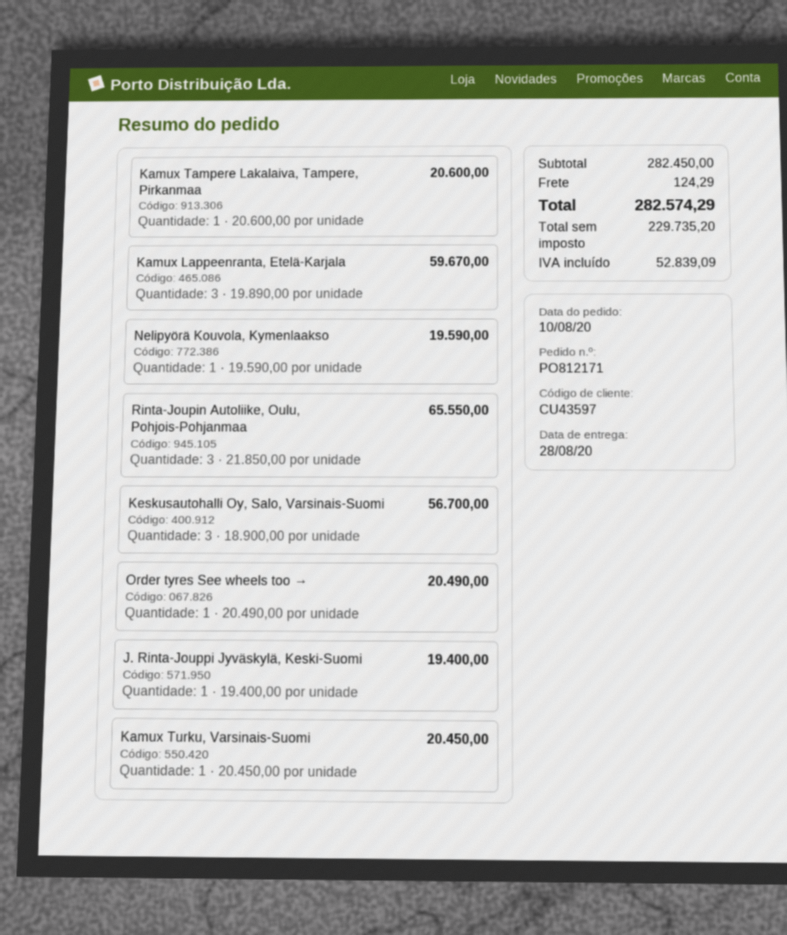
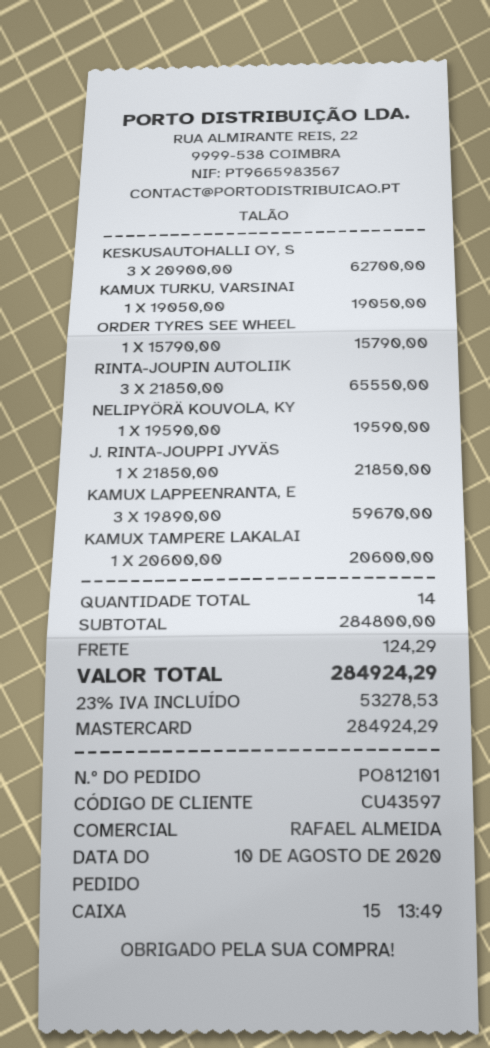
order number: PO812171 -> PO812101
Keskusautohalli Oy, Salo, Varsinais-Suomi: 3 x 18900.00 = 56700.00 -> 3 x 20900.00 = 62700.00
Order tyres See wheels too →: 1 x 20490.00 = 20490.00 -> 1 x 15790.00 = 15790.00
J. Rinta-Jouppi Jyväskylä, Keski-Suomi: 1 x 19400.00 = 19400.00 -> 1 x 21850.00 = 21850.00
Kamux Turku, Varsinais-Suomi: 1 x 20450.00 = 20450.00 -> 1 x 19050.00 = 19050.00
subtotal: 282450.00 -> 284800.00
tax: 52839.09 -> 53278.53
total: 282574.29 -> 284924.29

